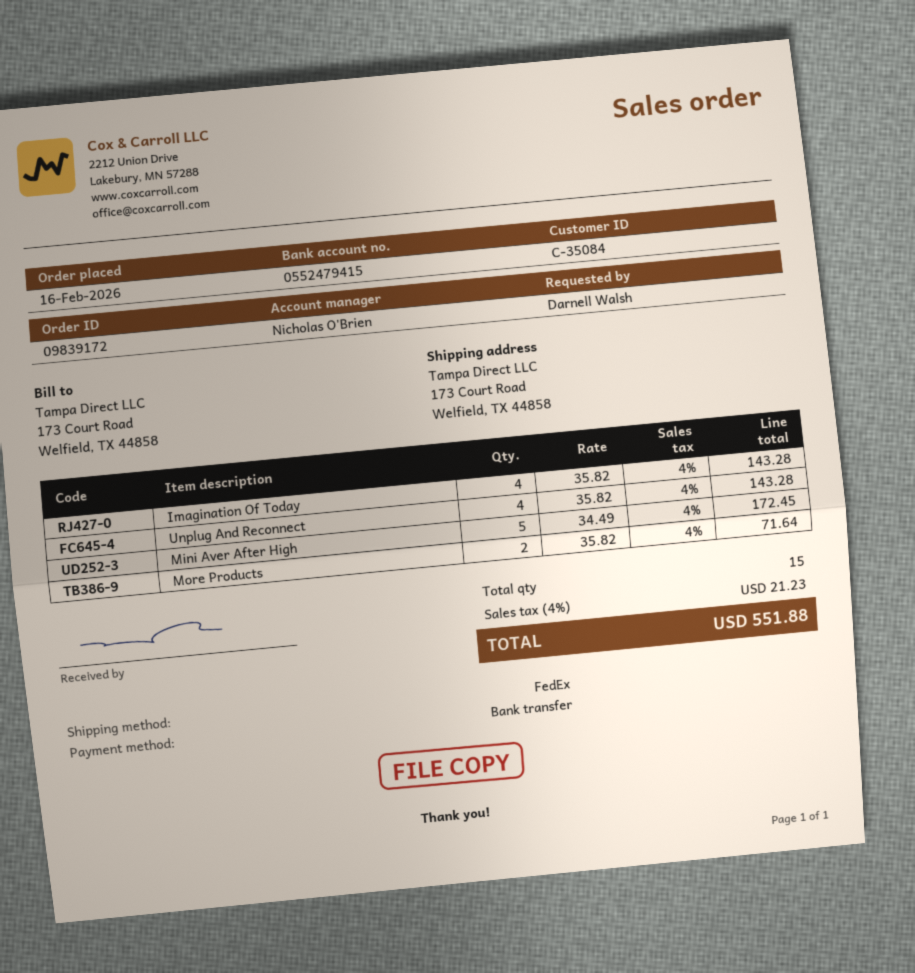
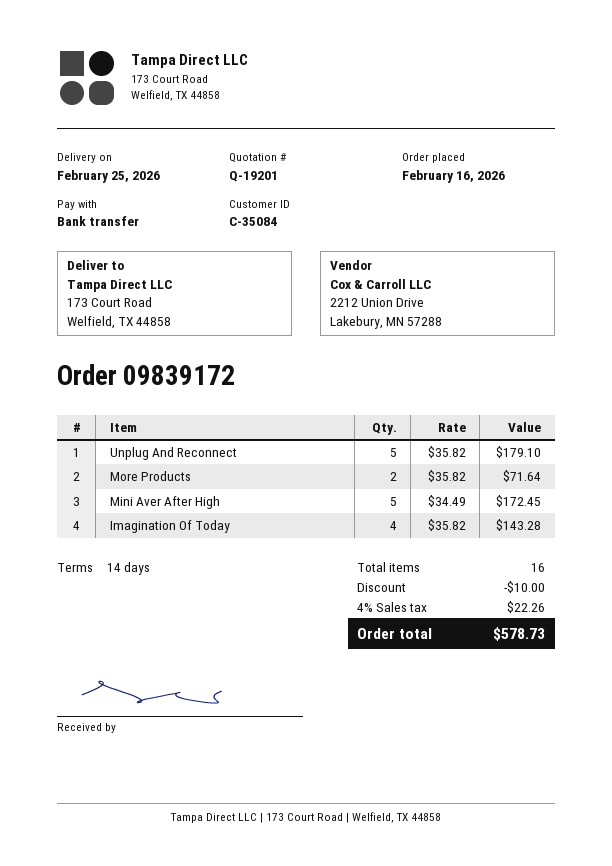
Unplug And Reconnect: 4 x 35.82 = 143.28 -> 5 x 35.82 = 179.10
total quantity: 15 -> 16
discount: none -> 10.00
tax: 4% = 21.23 -> 4% = 22.26
total: 551.88 -> 578.73

